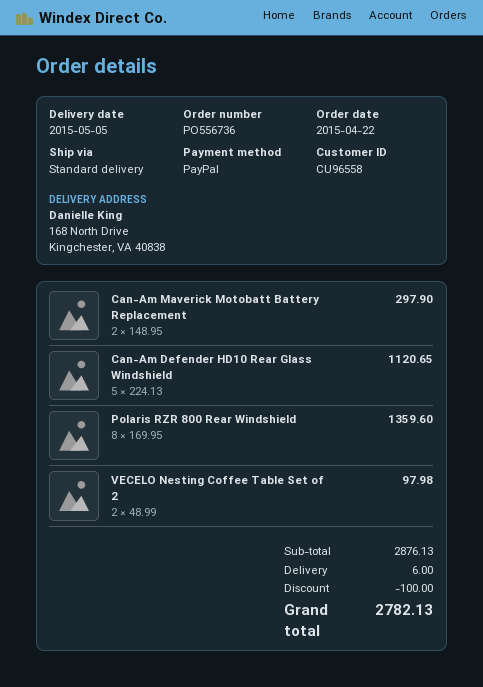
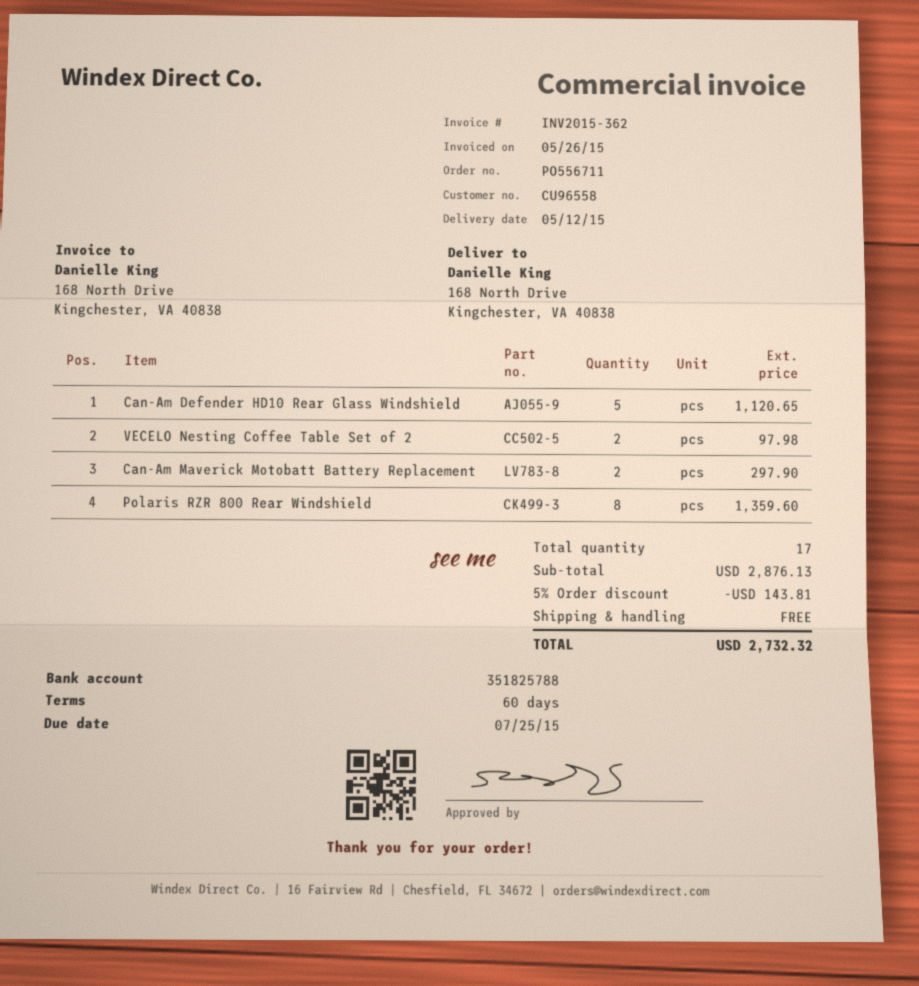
order number: PO556736 -> PO556711
delivery date: 2015-05-05 -> 2015-05-12
discount: 100.00 -> 143.81
shipping: 6.00 -> 0.00
total: 2782.13 -> 2732.32

